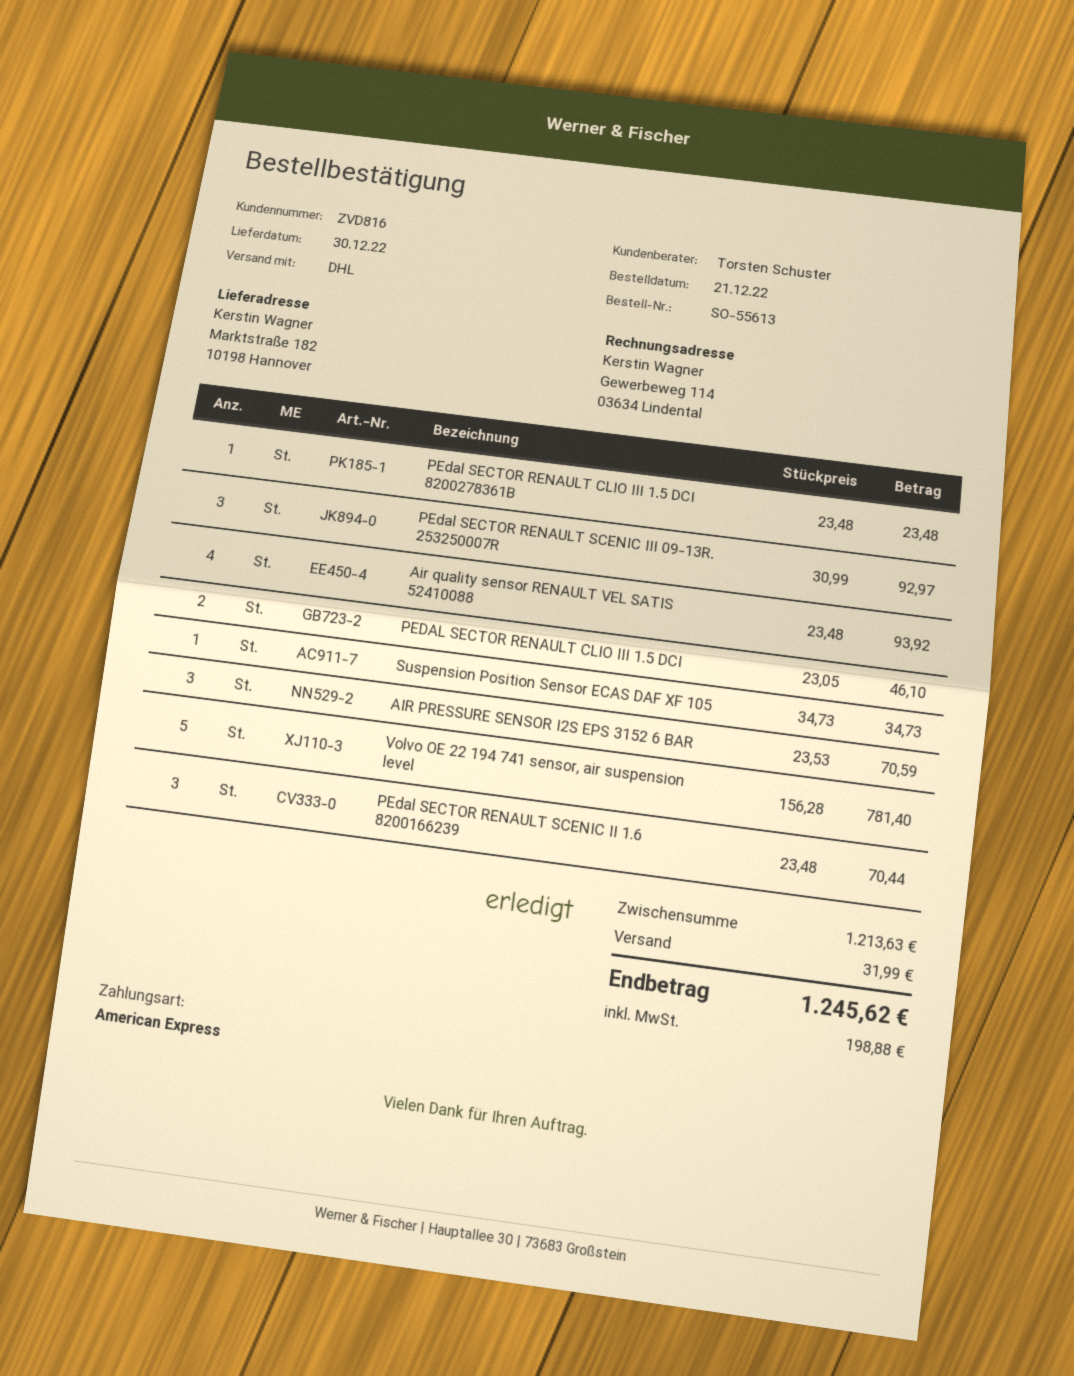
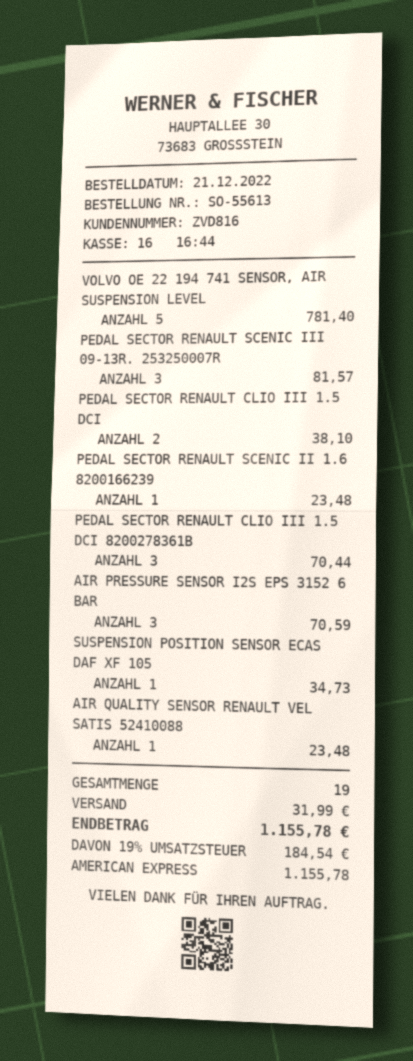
PEdal SECTOR RENAULT CLIO III 1.5 DCI 8200278361B: 1 for 23.48 -> 3 for 70.44
PEdal SECTOR RENAULT SCENIC III 09-13R. 253250007R: 3 for 92.97 -> 3 for 81.57
Air quality sensor RENAULT VEL SATIS 52410088: 4 for 93.92 -> 1 for 23.48
PEDAL SECTOR RENAULT CLIO III 1.5 DCI: 2 for 46.10 -> 2 for 38.10
PEdal SECTOR RENAULT SCENIC II 1.6 8200166239: 3 for 70.44 -> 1 for 23.48
tax: 198.88 -> 184.54
total: 1245.62 -> 1155.78

